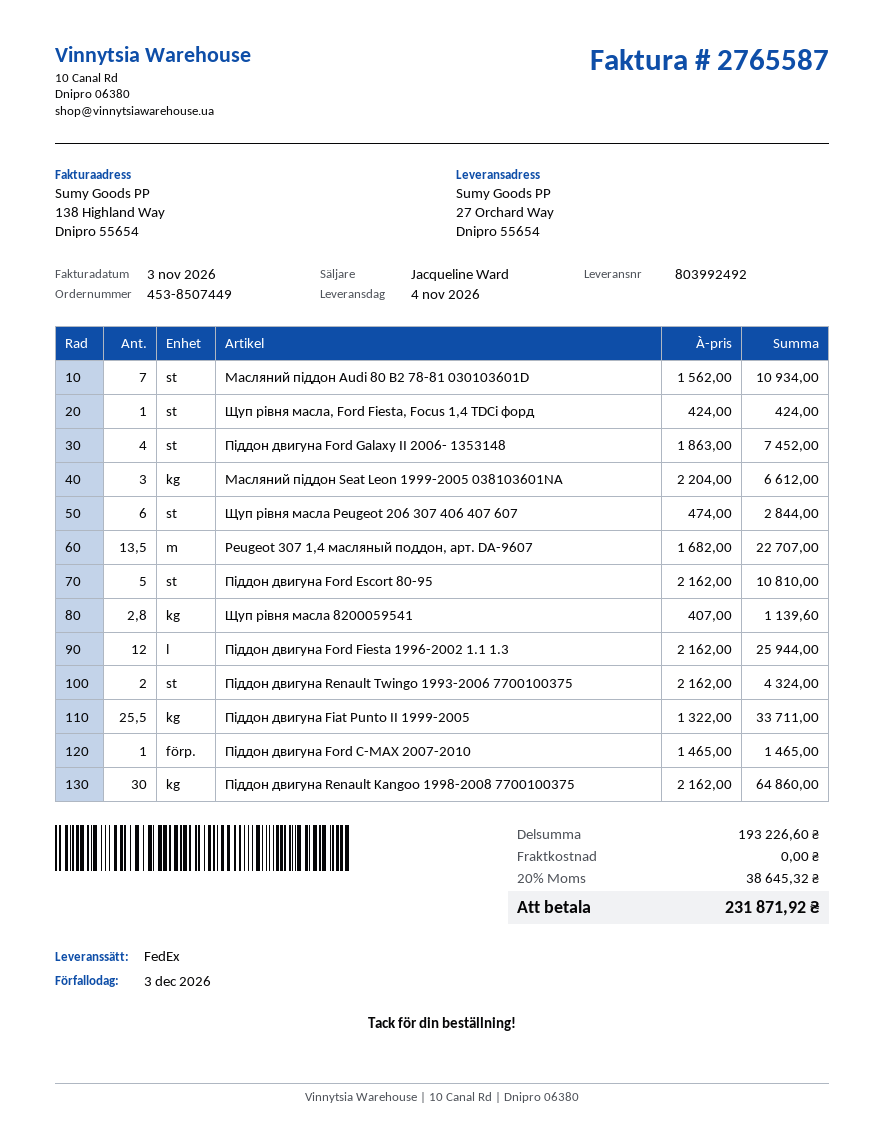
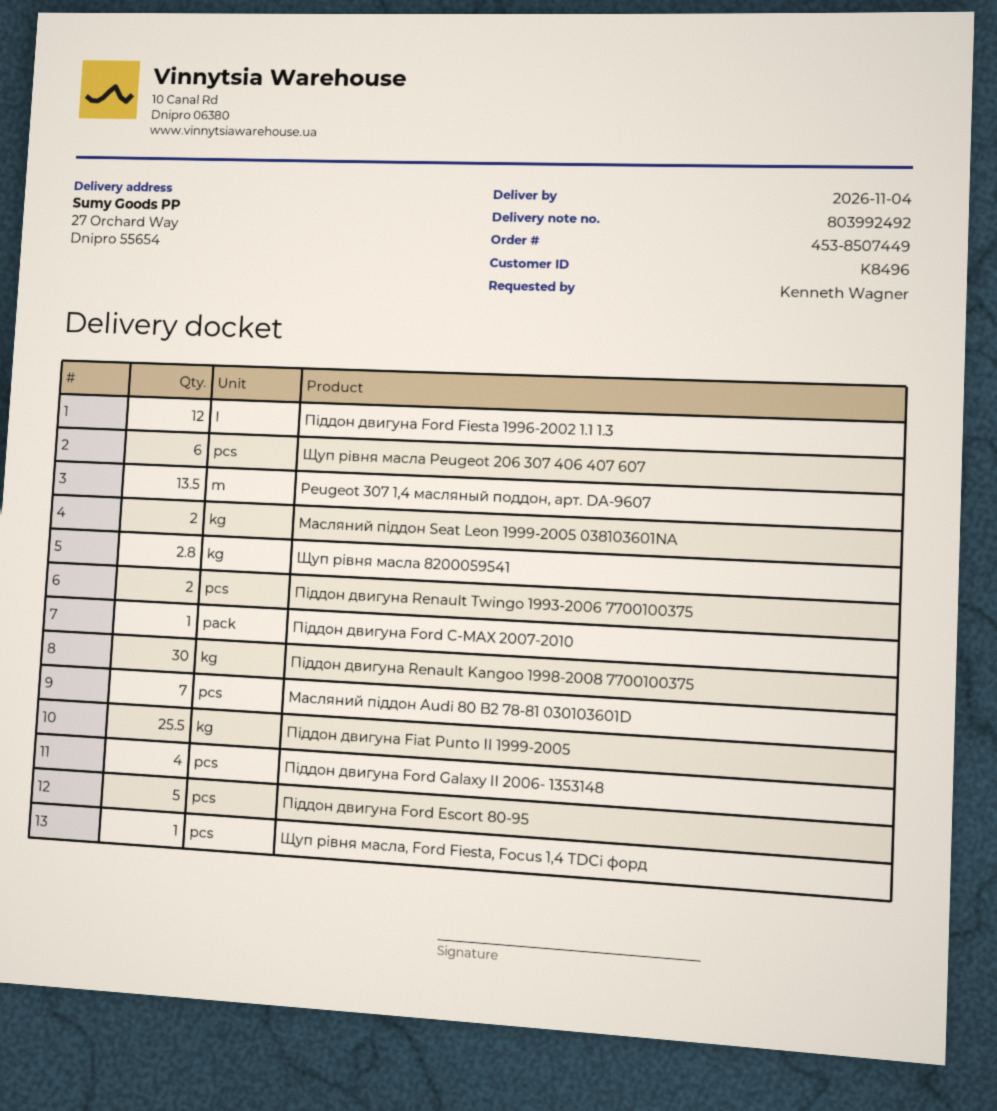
Масляний піддон Seat Leon 1999-2005 038103601NA: 3 -> 2

